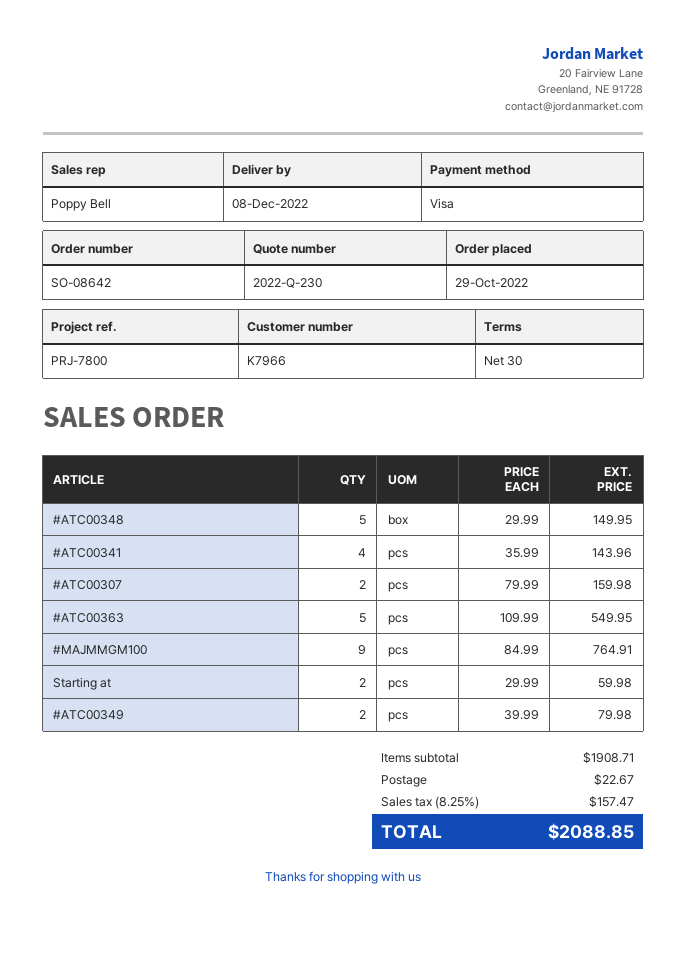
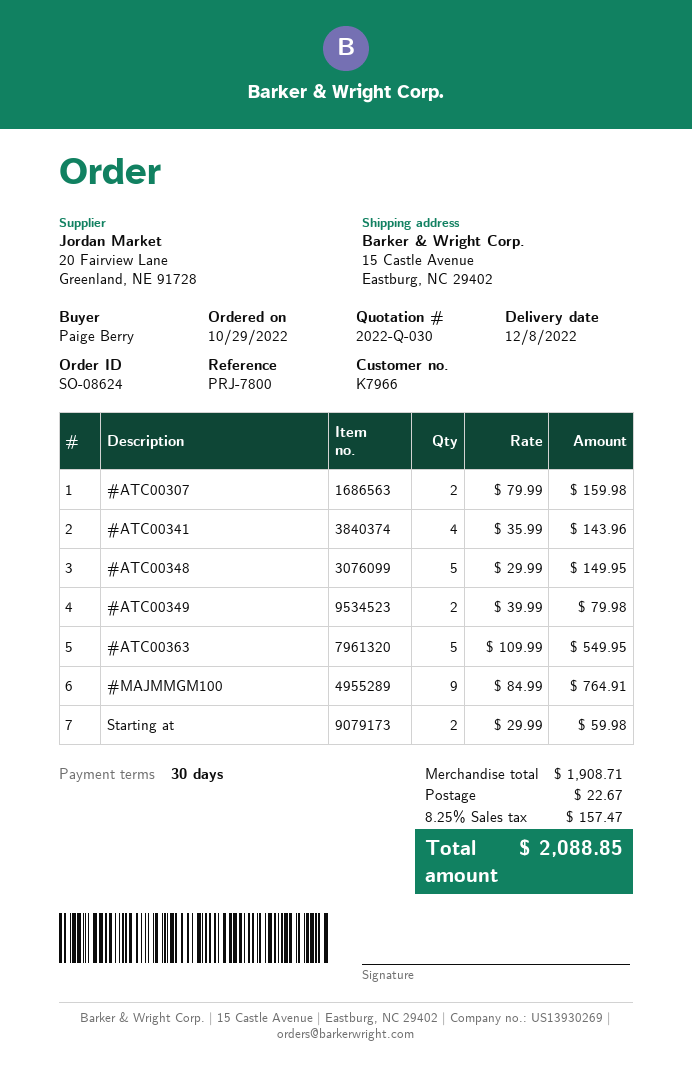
quote number: 2022-Q-230 -> 2022-Q-030
order number: SO-08642 -> SO-08624

